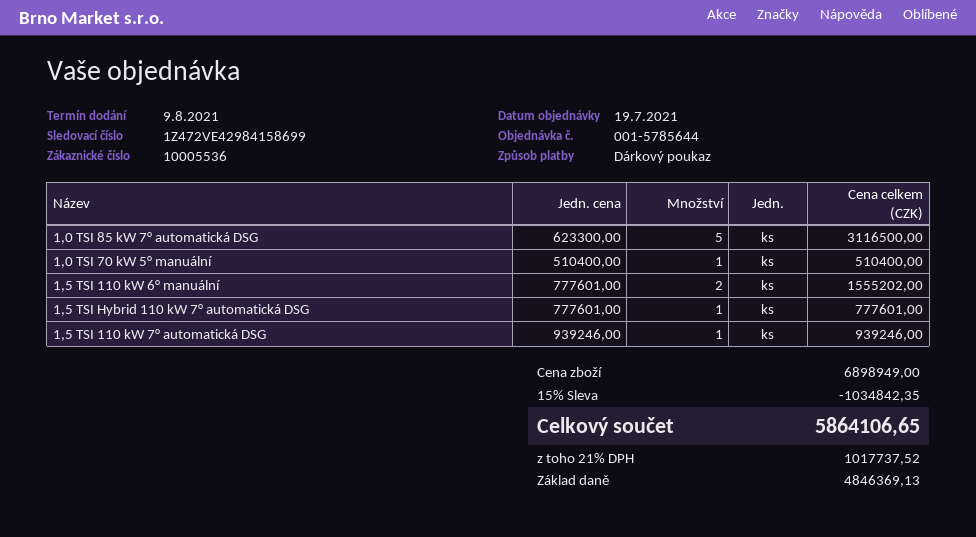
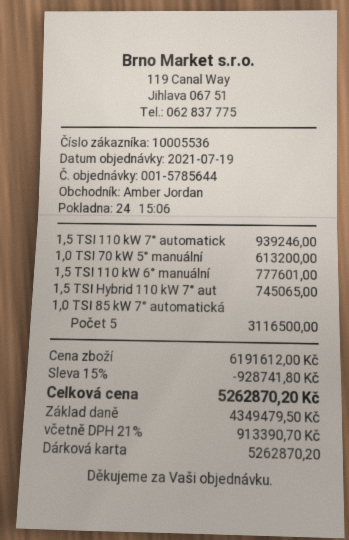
1,0 TSI 70 kW 5° manuální: 1 for 510400.00 -> 1 for 613200.00
1,5 TSI 110 kW 6° manuální: 2 for 1555202.00 -> 1 for 777601.00
1,5 TSI Hybrid 110 kW 7° automatická DSG: 1 for 777601.00 -> 1 for 745065.00
subtotal: 6898949.00 -> 6191612.00
discount: 15% = 1034842.35 -> 15% = 928741.80
net: 4846369.13 -> 4349479.50
tax: 21% = 1017737.52 -> 21% = 913390.70
total: 5864106.65 -> 5262870.20

